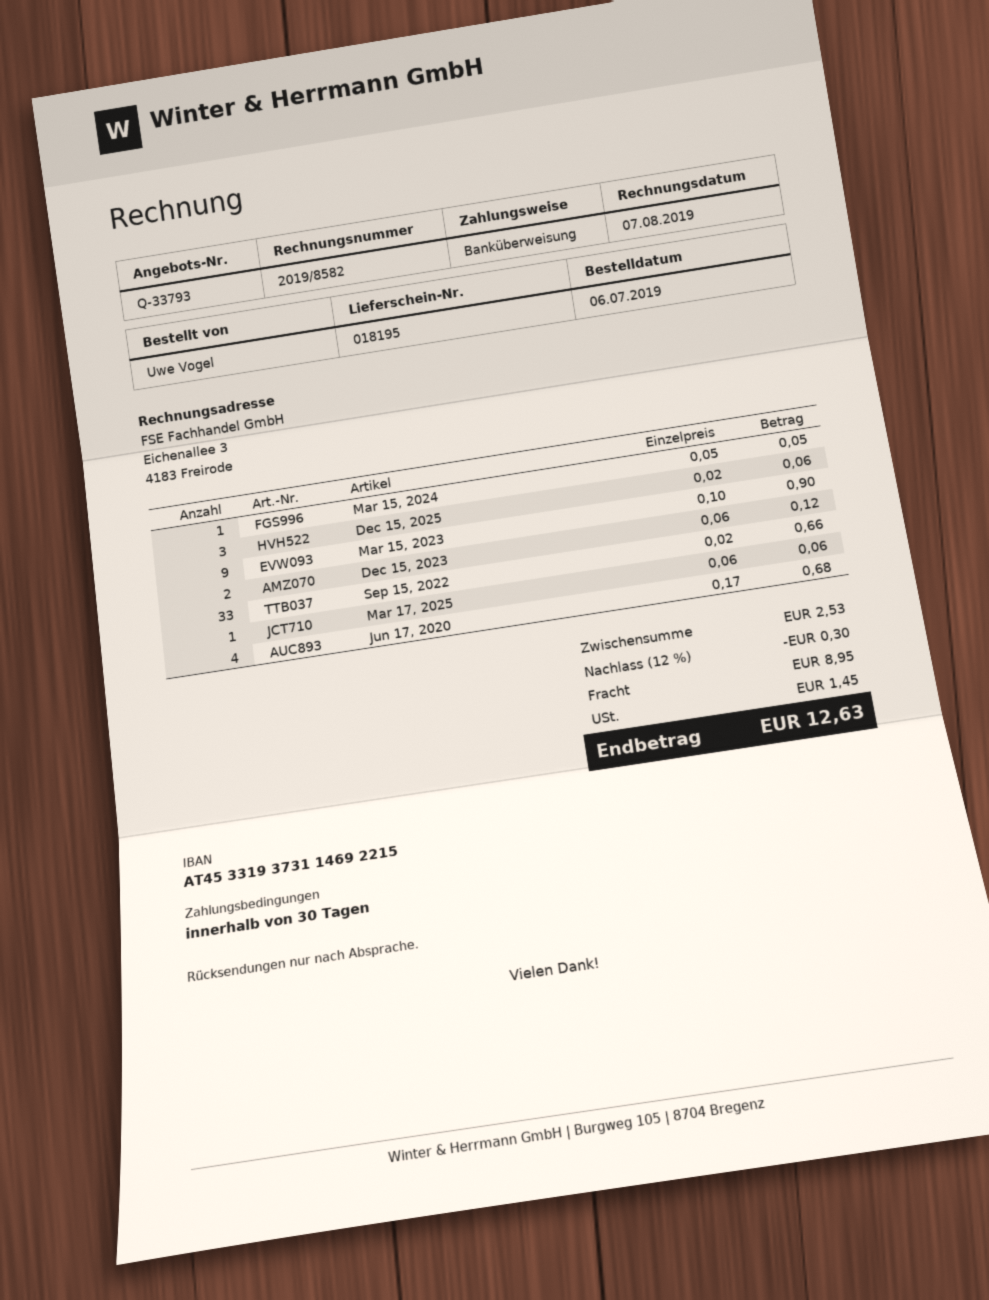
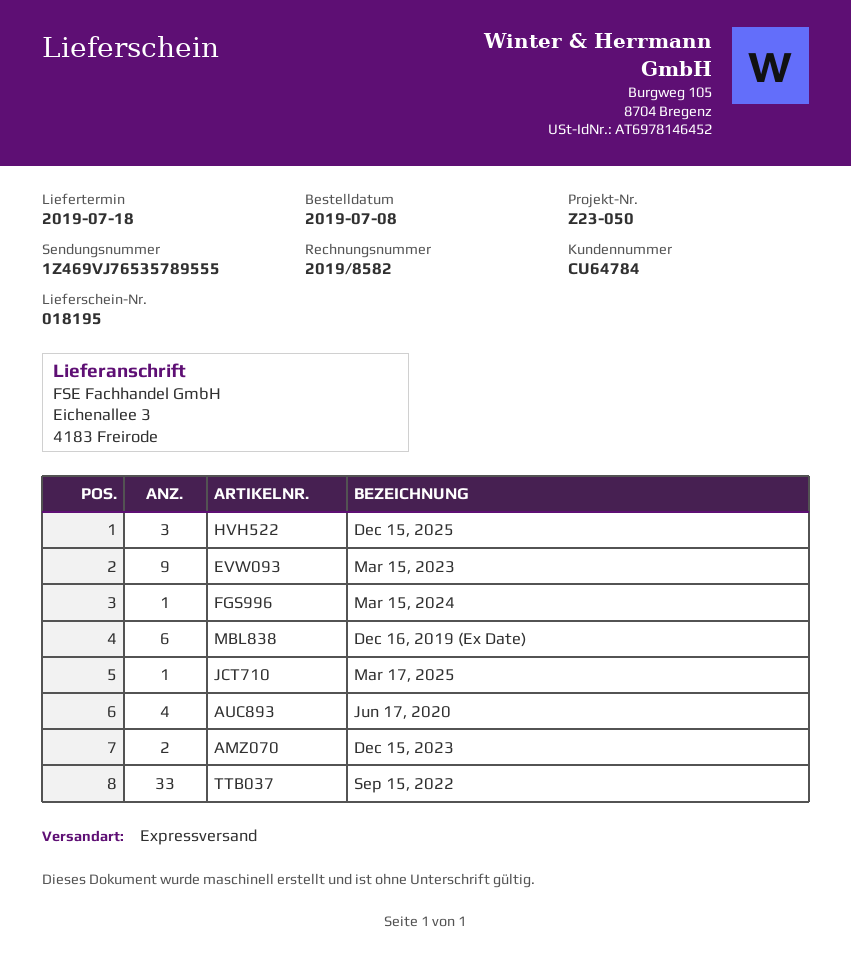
order date: 2019-07-06 -> 2019-07-08
Dec 16, 2019 (Ex Date): none -> 6

